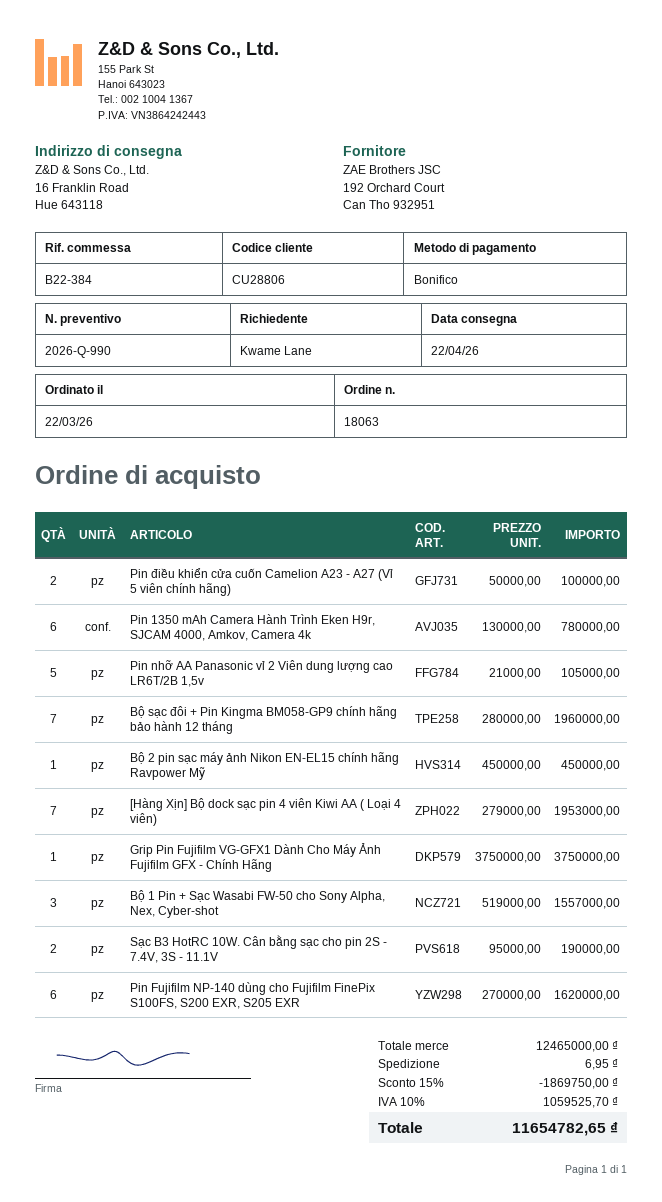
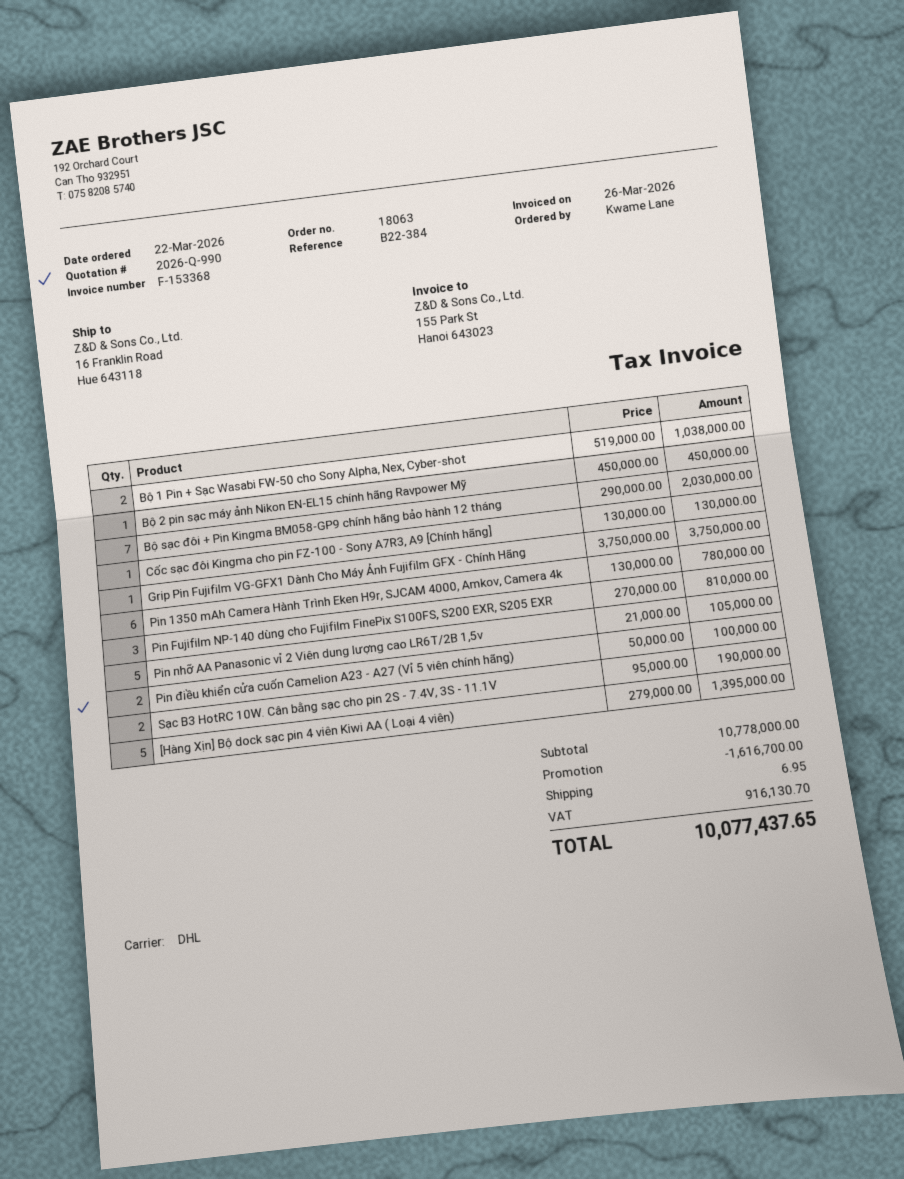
Bộ sạc đôi + Pin Kingma BM058-GP9 chính hãng bảo hành 12 tháng: 7 x 280000.00 = 1960000.00 -> 7 x 290000.00 = 2030000.00
[Hàng Xịn] Bộ dock sạc pin 4 viên Kiwi AA ( Loại 4 viên): 7 x 279000.00 = 1953000.00 -> 5 x 279000.00 = 1395000.00
Bộ 1 Pin + Sạc Wasabi FW-50 cho Sony Alpha, Nex, Cyber-shot: 3 x 519000.00 = 1557000.00 -> 2 x 519000.00 = 1038000.00
Pin Fujifilm NP-140 dùng cho Fujifilm FinePix S100FS, S200 EXR, S205 EXR: 6 x 270000.00 = 1620000.00 -> 3 x 270000.00 = 810000.00
Cốc sạc đôi Kingma cho pin FZ-100 - Sony A7R3, A9 [Chính hãng]: none -> 1 x 130000.00 = 130000.00
subtotal: 12465000.00 -> 10778000.00
discount: 1869750.00 -> 1616700.00
tax: 1059525.70 -> 916130.70
total: 11654782.65 -> 10077437.65

